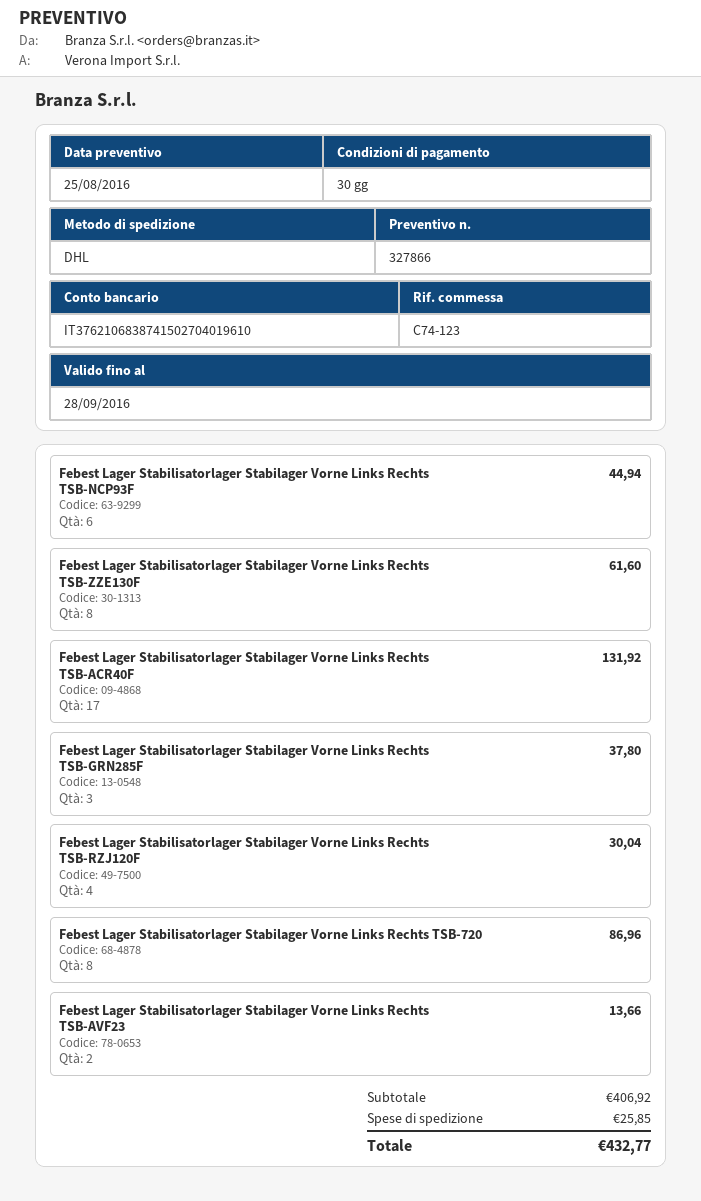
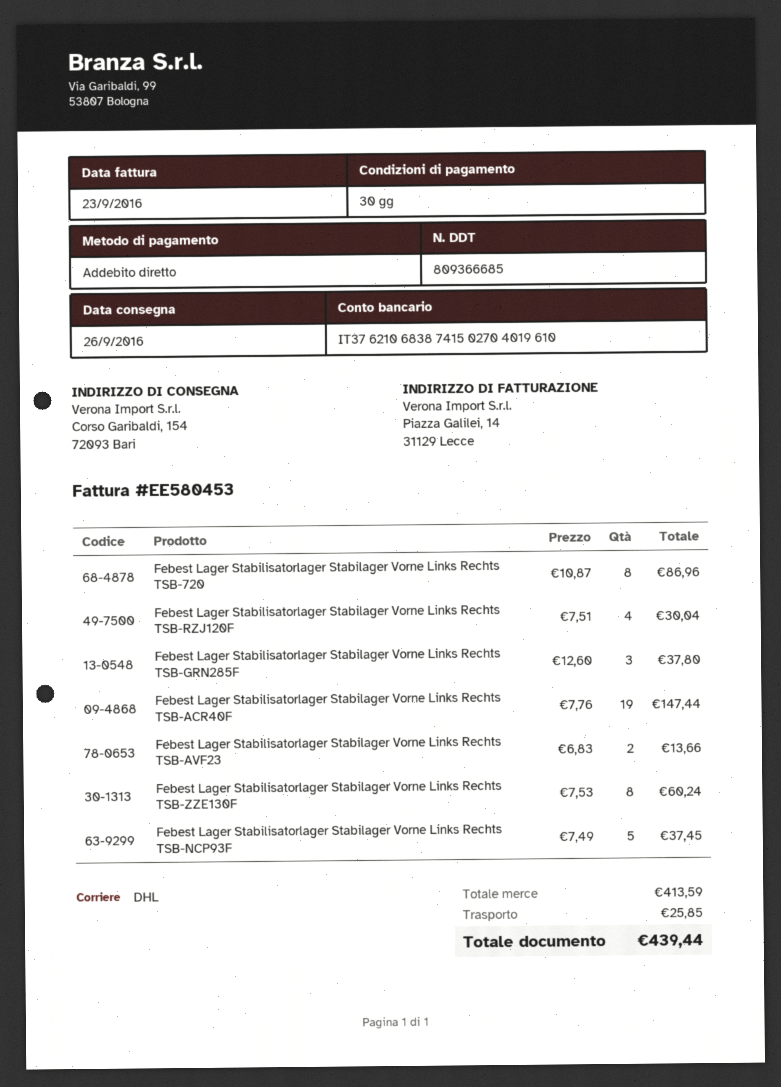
Febest Lager Stabilisatorlager Stabilager Vorne Links Rechts TSB-NCP93F: 6 for 44.94 -> 5 for 37.45
Febest Lager Stabilisatorlager Stabilager Vorne Links Rechts TSB-ZZE130F: 8 for 61.60 -> 8 for 60.24
Febest Lager Stabilisatorlager Stabilager Vorne Links Rechts TSB-ACR40F: 17 for 131.92 -> 19 for 147.44
subtotal: 406.92 -> 413.59
total: 432.77 -> 439.44

